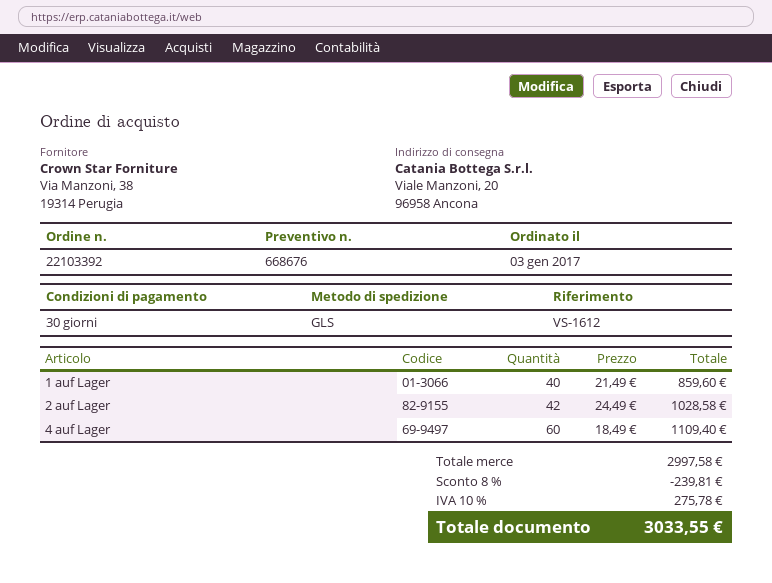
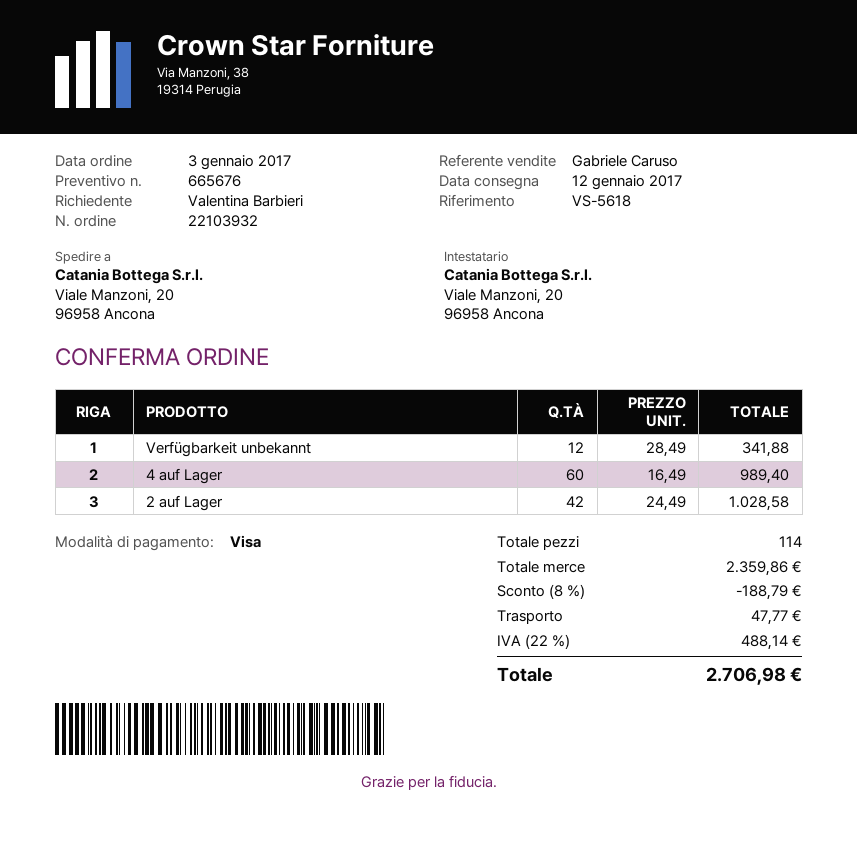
quote number: 668676 -> 665676
order number: 22103392 -> 22103932
reference: VS-1612 -> VS-5618
1 auf Lager: 40 x 21.49 = 859.60 -> none
4 auf Lager: 60 x 18.49 = 1109.40 -> 60 x 16.49 = 989.40
Verfügbarkeit unbekannt: none -> 12 x 28.49 = 341.88
subtotal: 2997.58 -> 2359.86
discount: 8% = 239.81 -> 8% = 188.79
shipping: none -> 47.77
tax: 10% = 275.78 -> 22% = 488.14
total: 3033.55 -> 2706.98

